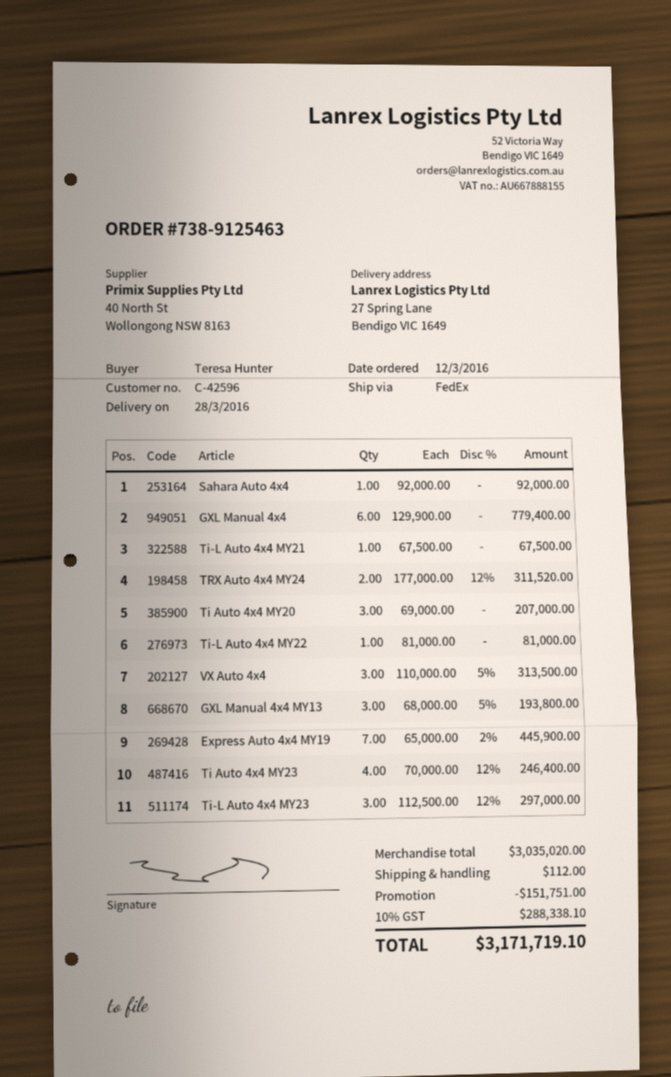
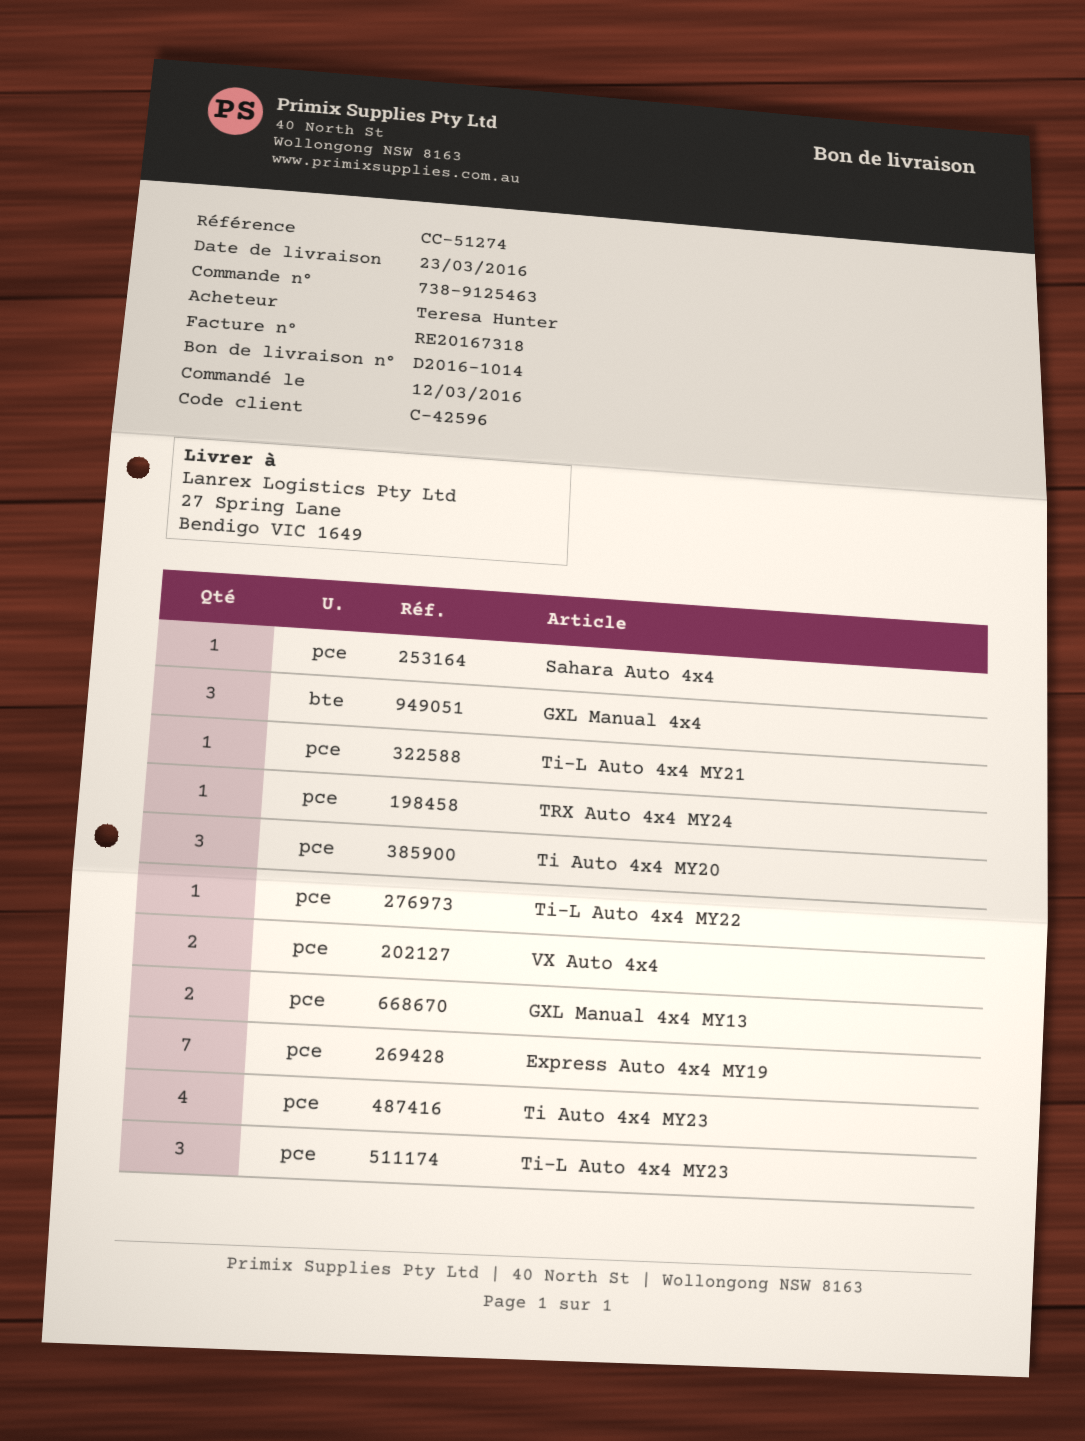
delivery date: 2016-03-28 -> 2016-03-23
GXL Manual 4x4: 6 -> 3
TRX Auto 4x4 MY24: 2 -> 1
VX Auto 4x4: 3 -> 2
GXL Manual 4x4 MY13: 3 -> 2

